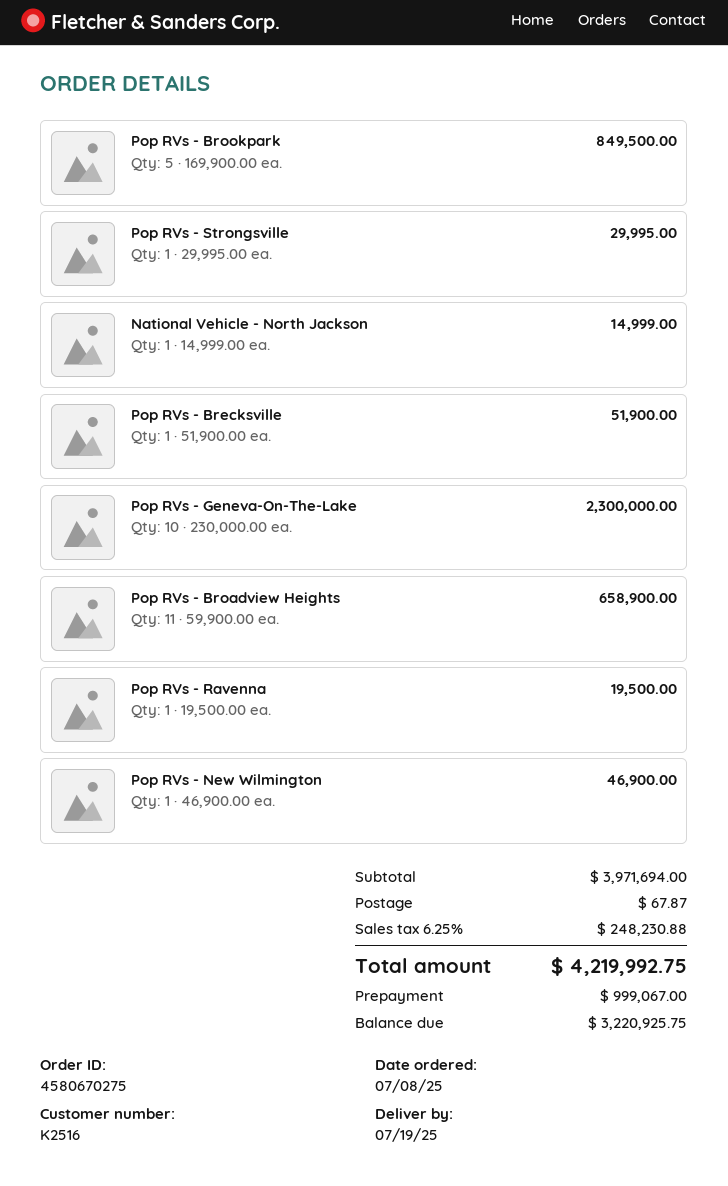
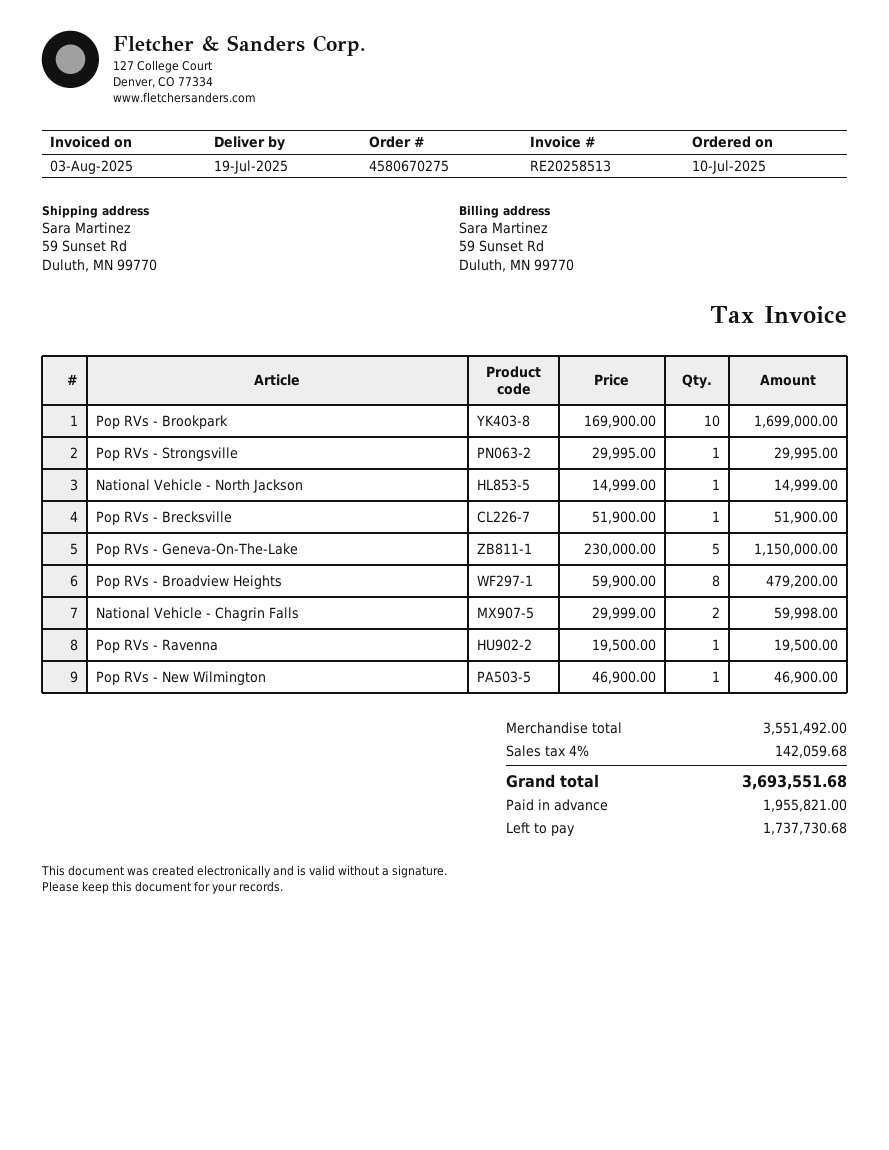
order date: 2025-07-08 -> 2025-07-10
Pop RVs - Brookpark: 5 x 169900.00 = 849500.00 -> 10 x 169900.00 = 1699000.00
Pop RVs - Geneva-On-The-Lake: 10 x 230000.00 = 2300000.00 -> 5 x 230000.00 = 1150000.00
Pop RVs - Broadview Heights: 11 x 59900.00 = 658900.00 -> 8 x 59900.00 = 479200.00
National Vehicle - Chagrin Falls: none -> 2 x 29999.00 = 59998.00
subtotal: 3971694.00 -> 3551492.00
shipping: 67.87 -> none
tax: 6.25% = 248230.88 -> 4% = 142059.68
total: 4219992.75 -> 3693551.68
deposit: 999067.00 -> 1955821.00
balance: 3220925.75 -> 1737730.68

